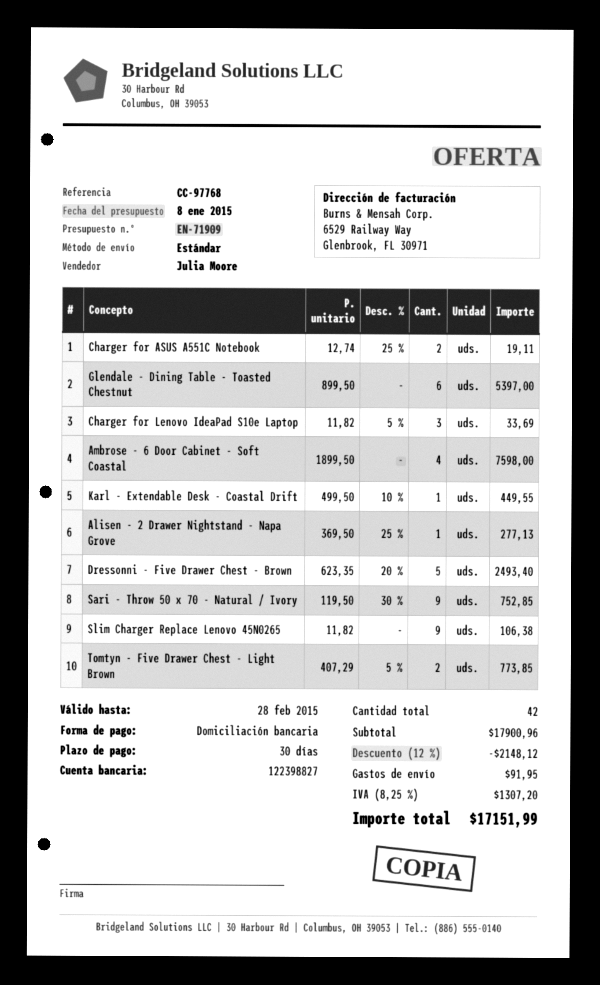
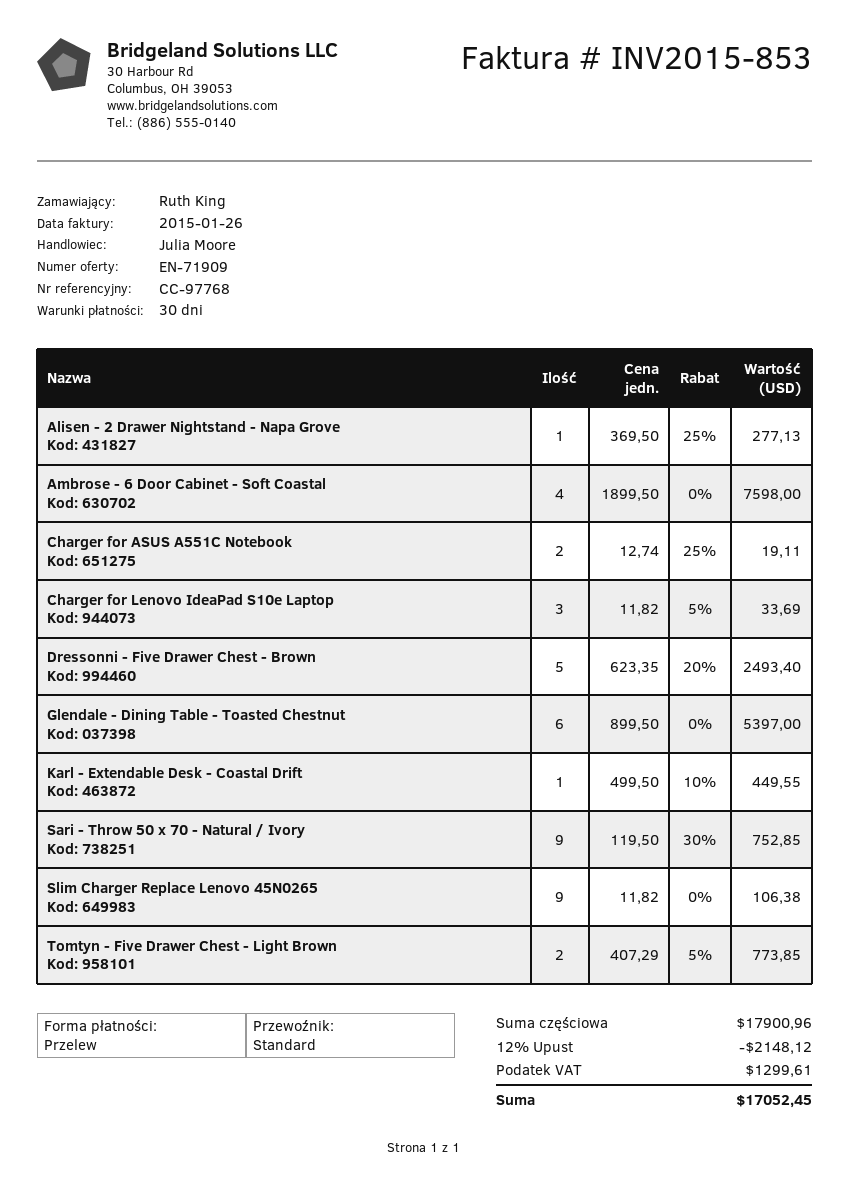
payment method: direct debit -> bank transfer
shipping: 91.95 -> none
tax: 1307.20 -> 1299.61
total: 17151.99 -> 17052.45

